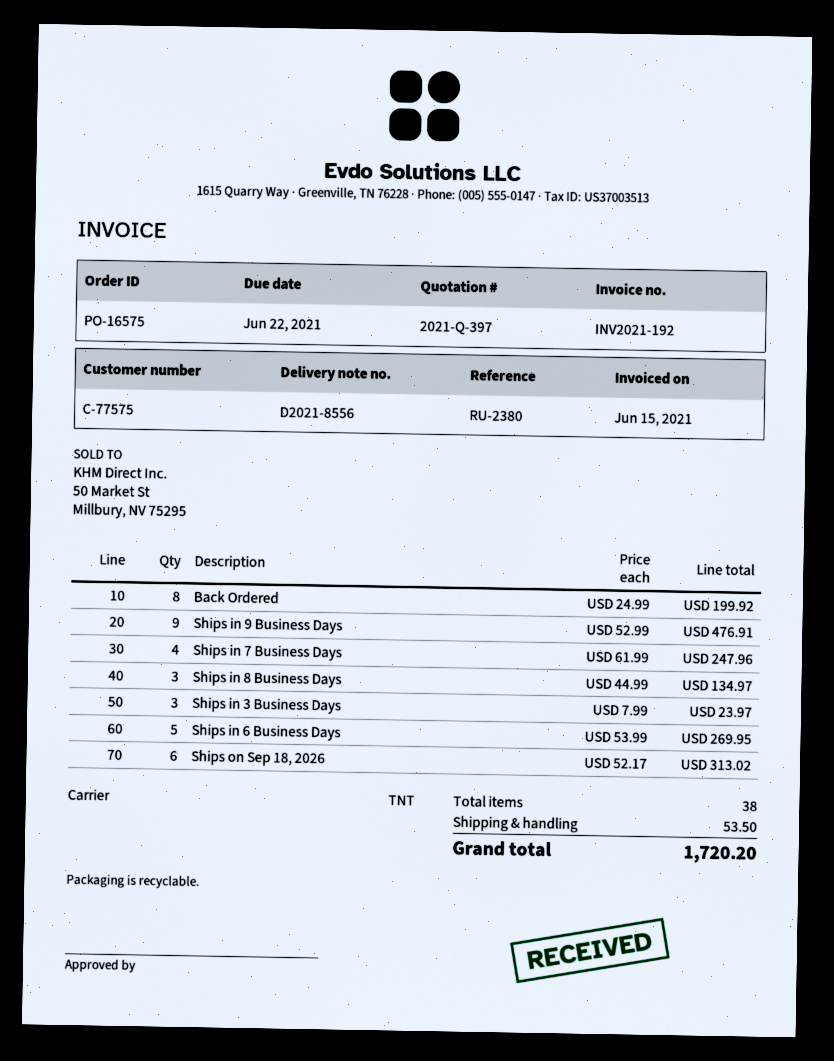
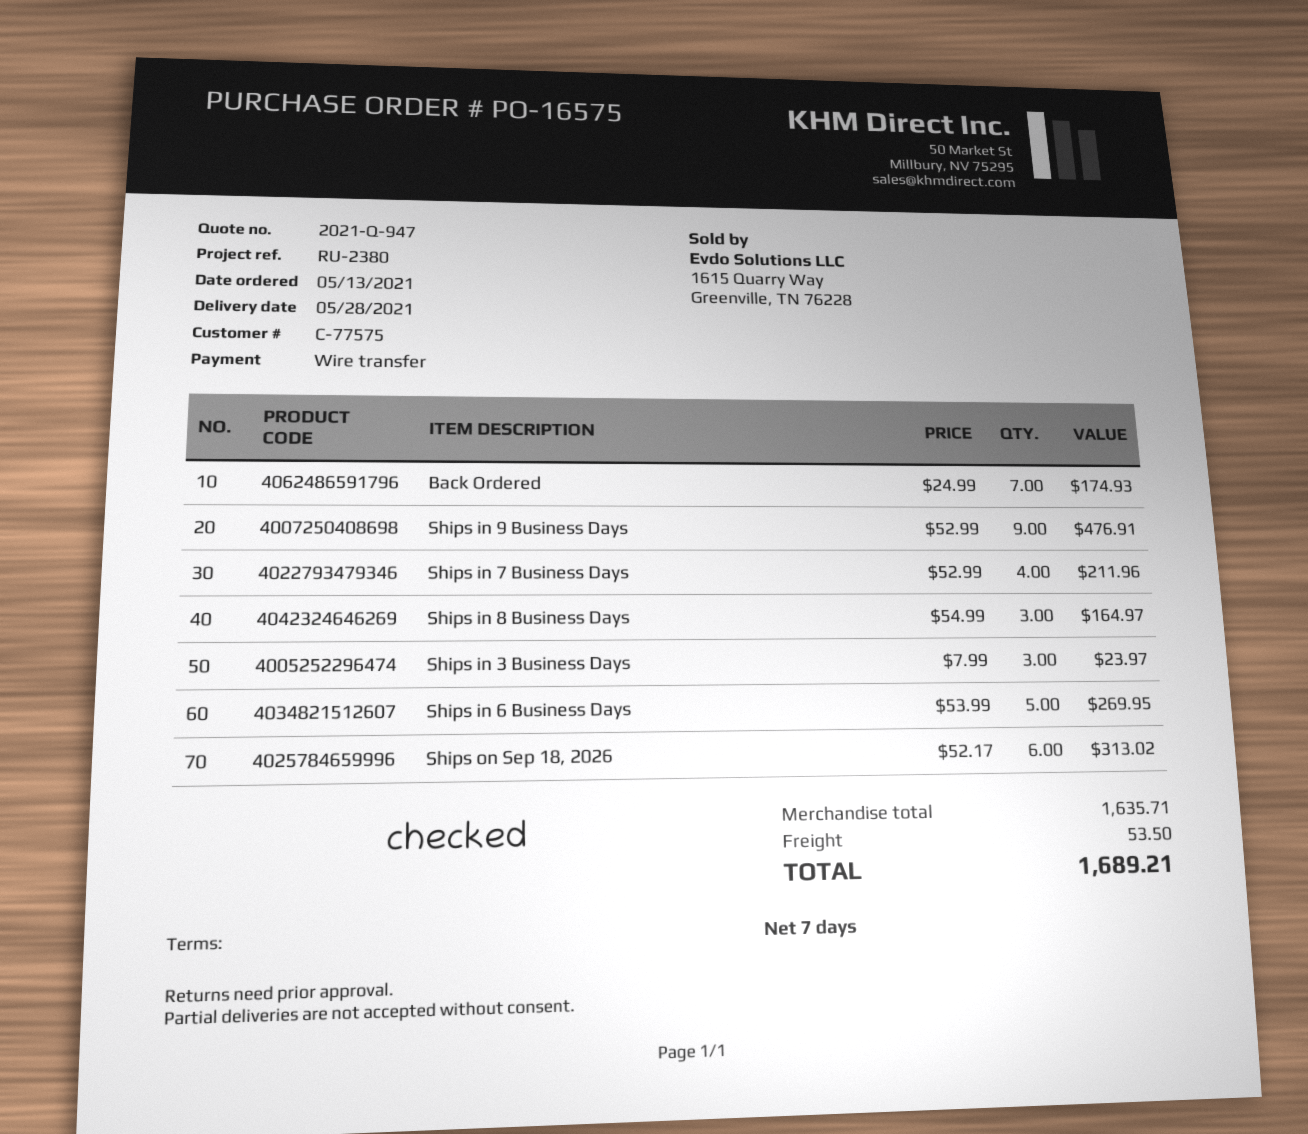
quote number: 2021-Q-397 -> 2021-Q-947
Back Ordered: 8 x 24.99 = 199.92 -> 7 x 24.99 = 174.93
Ships in 7 Business Days: 4 x 61.99 = 247.96 -> 4 x 52.99 = 211.96
Ships in 8 Business Days: 3 x 44.99 = 134.97 -> 3 x 54.99 = 164.97
total: 1720.20 -> 1689.21

